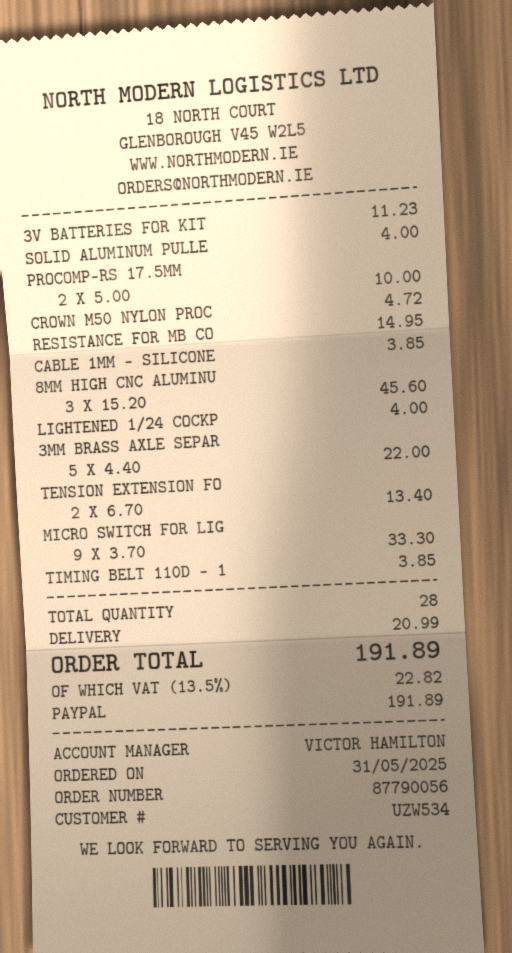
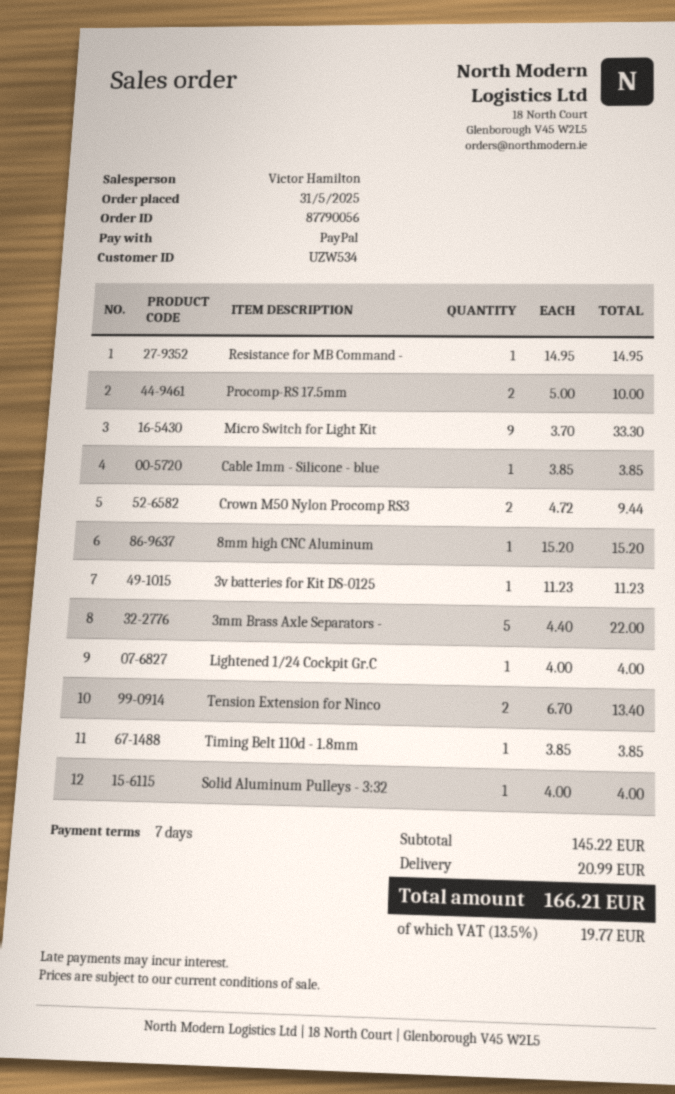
CROWN M50 NYLON PROC: 1 x 4.72 = 4.72 -> 2 x 4.72 = 9.44
8MM HIGH CNC ALUMINU: 3 x 15.20 = 45.60 -> 1 x 15.20 = 15.20
tax: 13.5% = 22.82 -> 13.5% = 19.77
total: 191.89 -> 166.21

